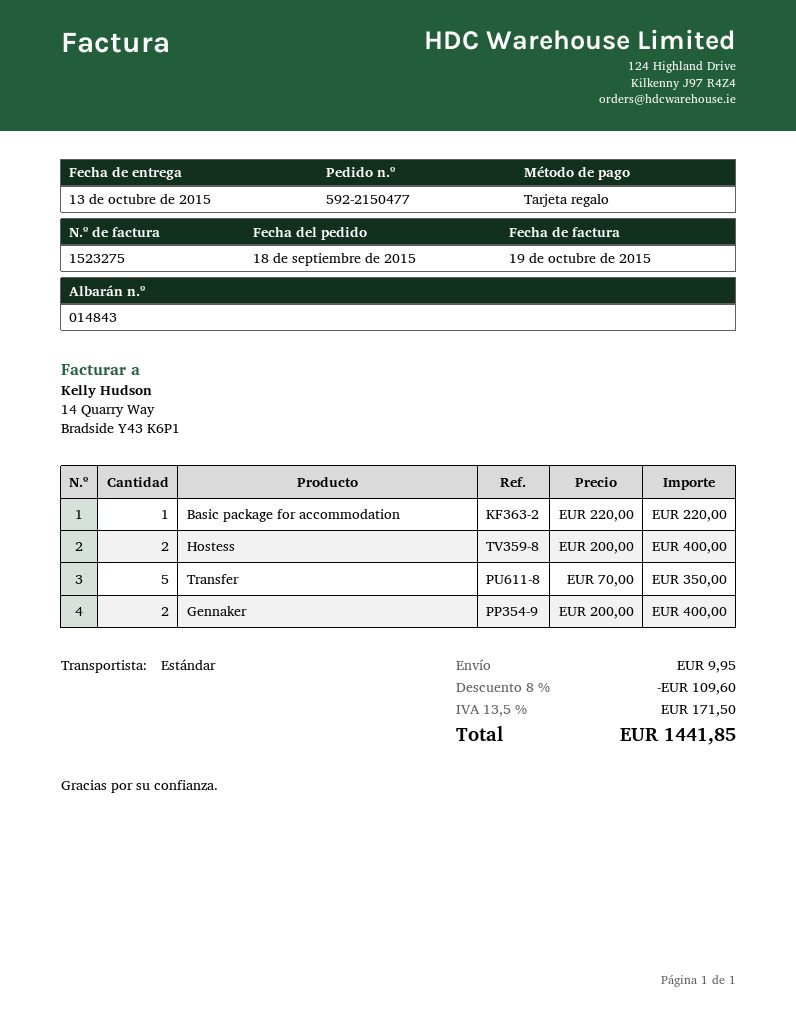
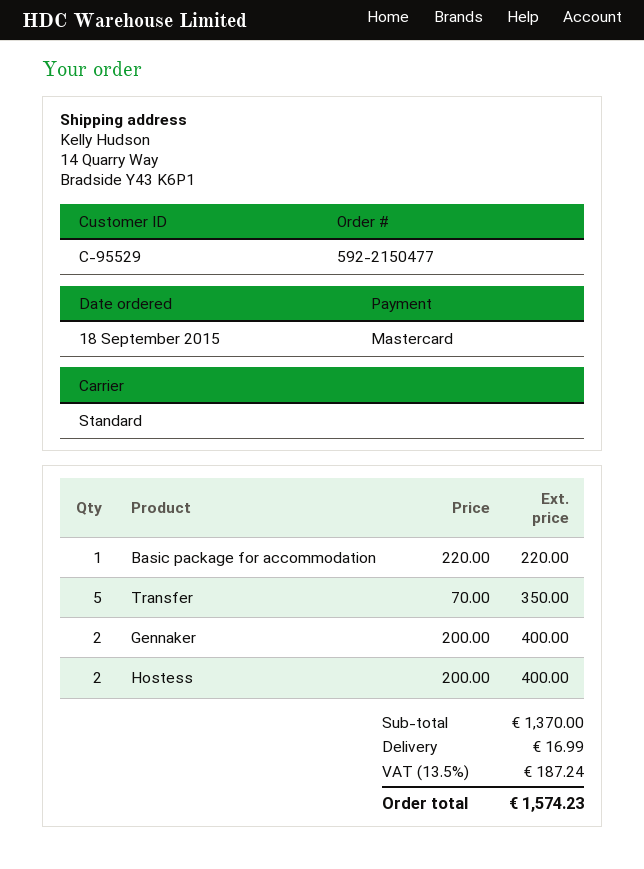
payment method: gift card -> Mastercard
discount: 8% = 109.60 -> none
shipping: 9.95 -> 16.99
tax: 13.5% = 171.50 -> 13.5% = 187.24
total: 1441.85 -> 1574.23

